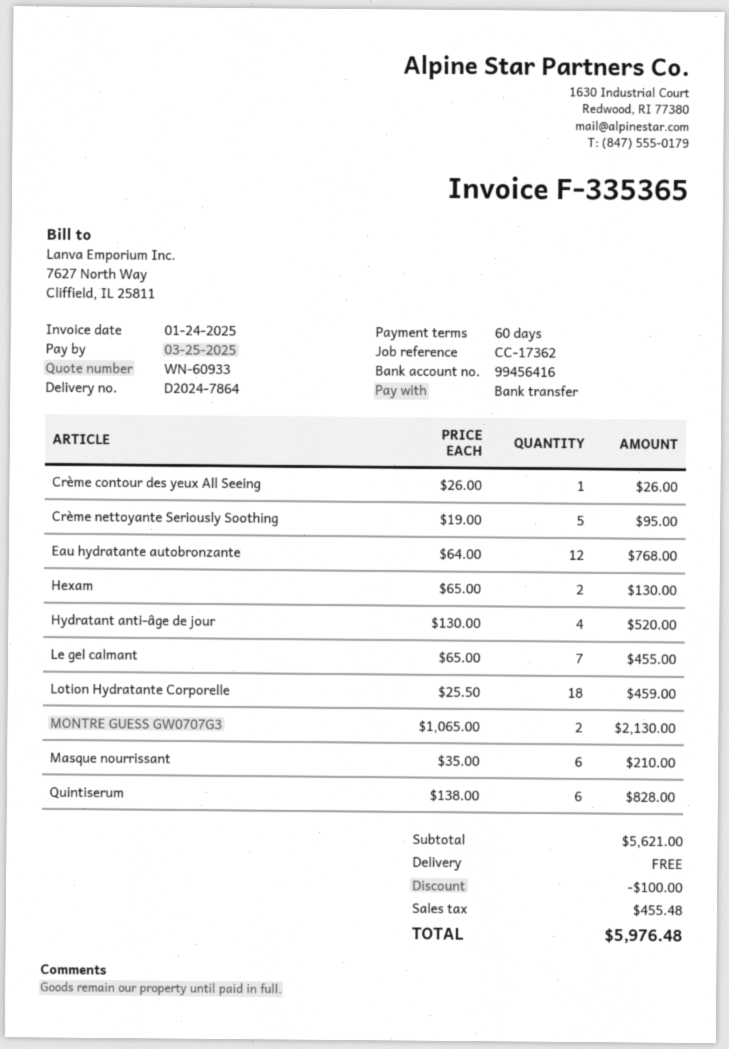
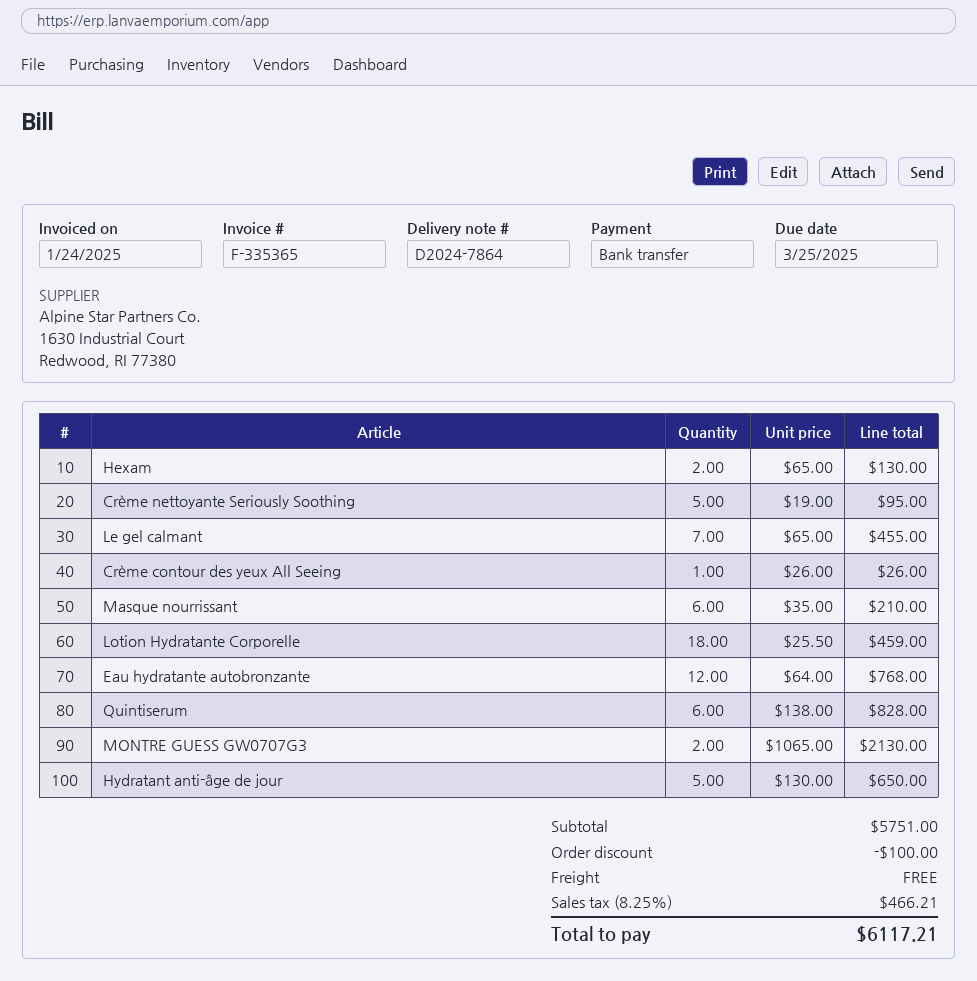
Hydratant anti-âge de jour: 4 x 130.00 = 520.00 -> 5 x 130.00 = 650.00
subtotal: 5621.00 -> 5751.00
tax: 455.48 -> 466.21
total: 5976.48 -> 6117.21

